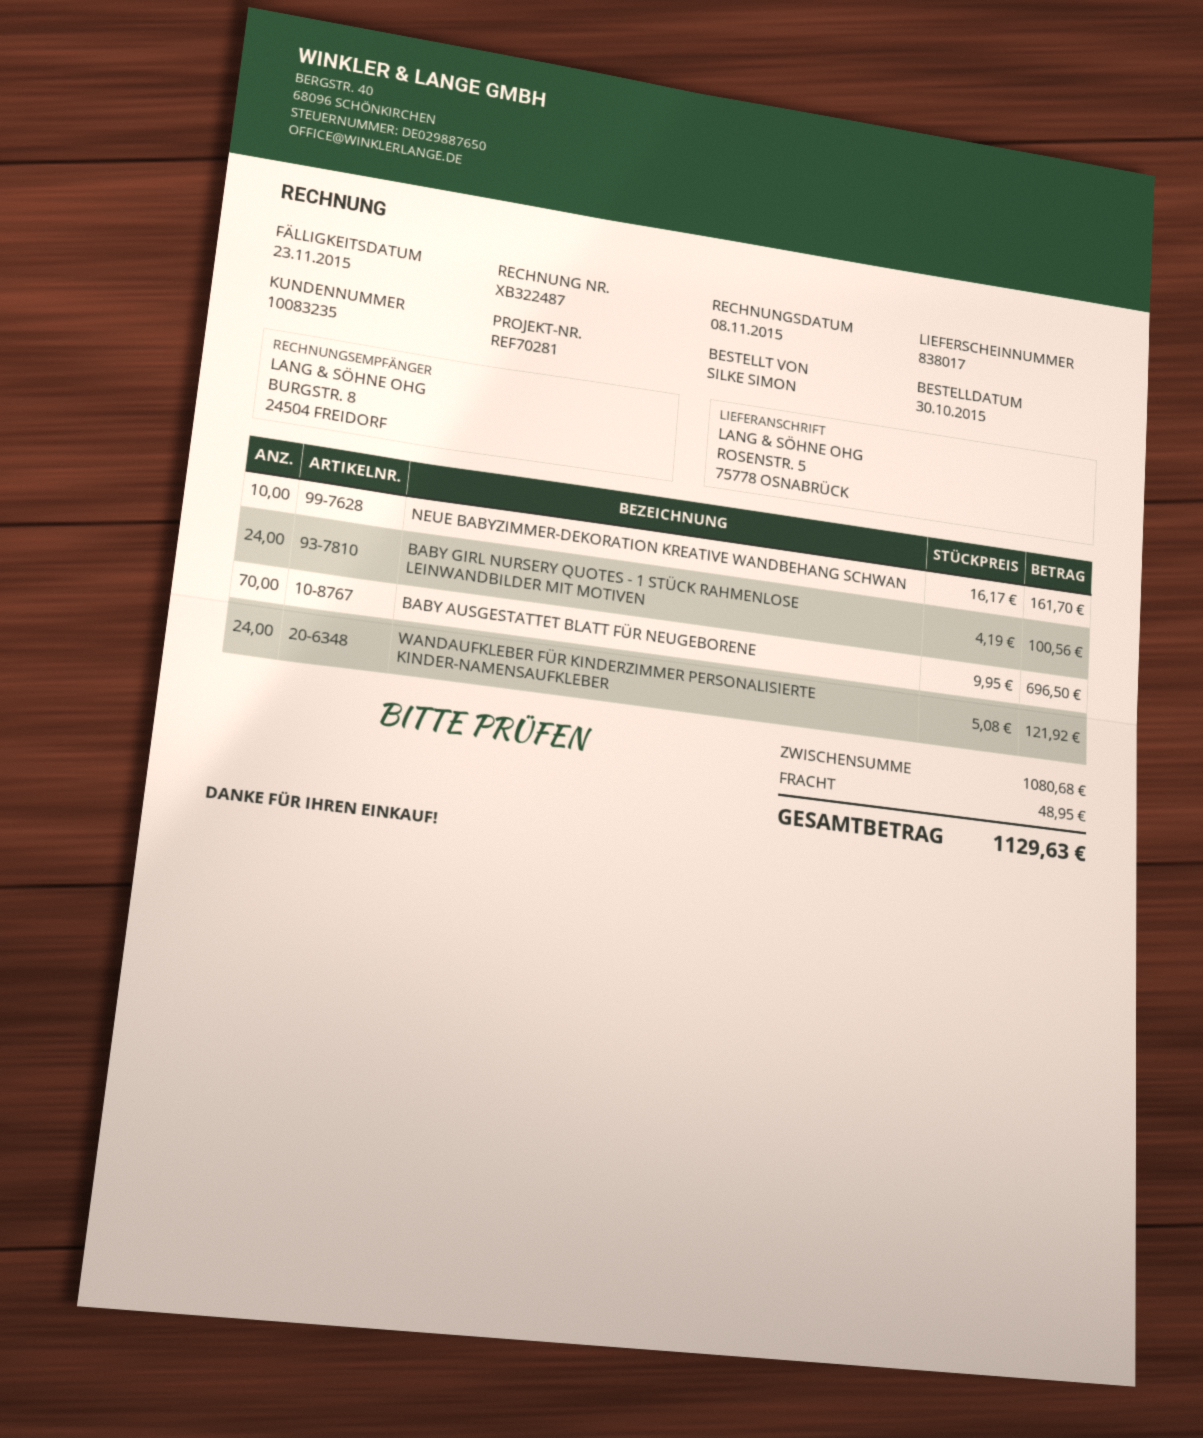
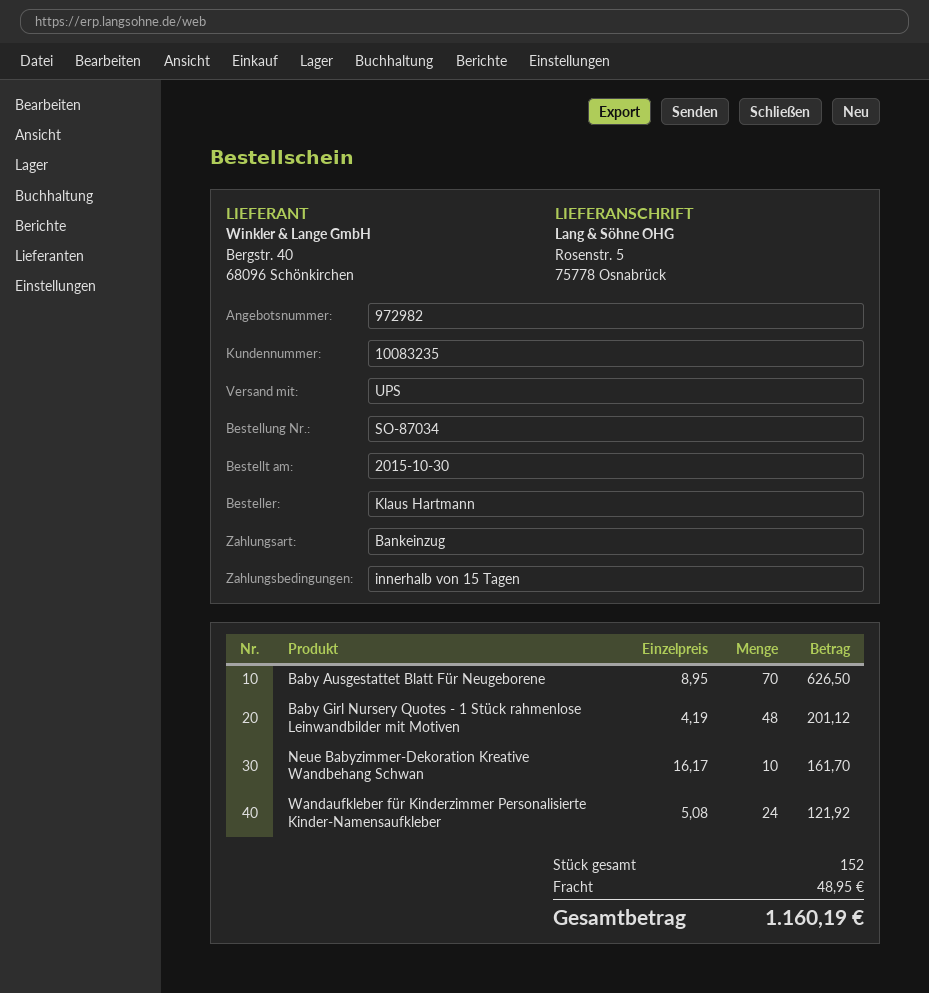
ordered by: SILKE SIMON -> Klaus Hartmann
BABY GIRL NURSERY QUOTES - 1 STÜCK RAHMENLOSE LEINWANDBILDER MIT MOTIVEN: 24 x 4.19 = 100.56 -> 48 x 4.19 = 201.12
BABY AUSGESTATTET BLATT FÜR NEUGEBORENE: 70 x 9.95 = 696.50 -> 70 x 8.95 = 626.50
total: 1129.63 -> 1160.19

